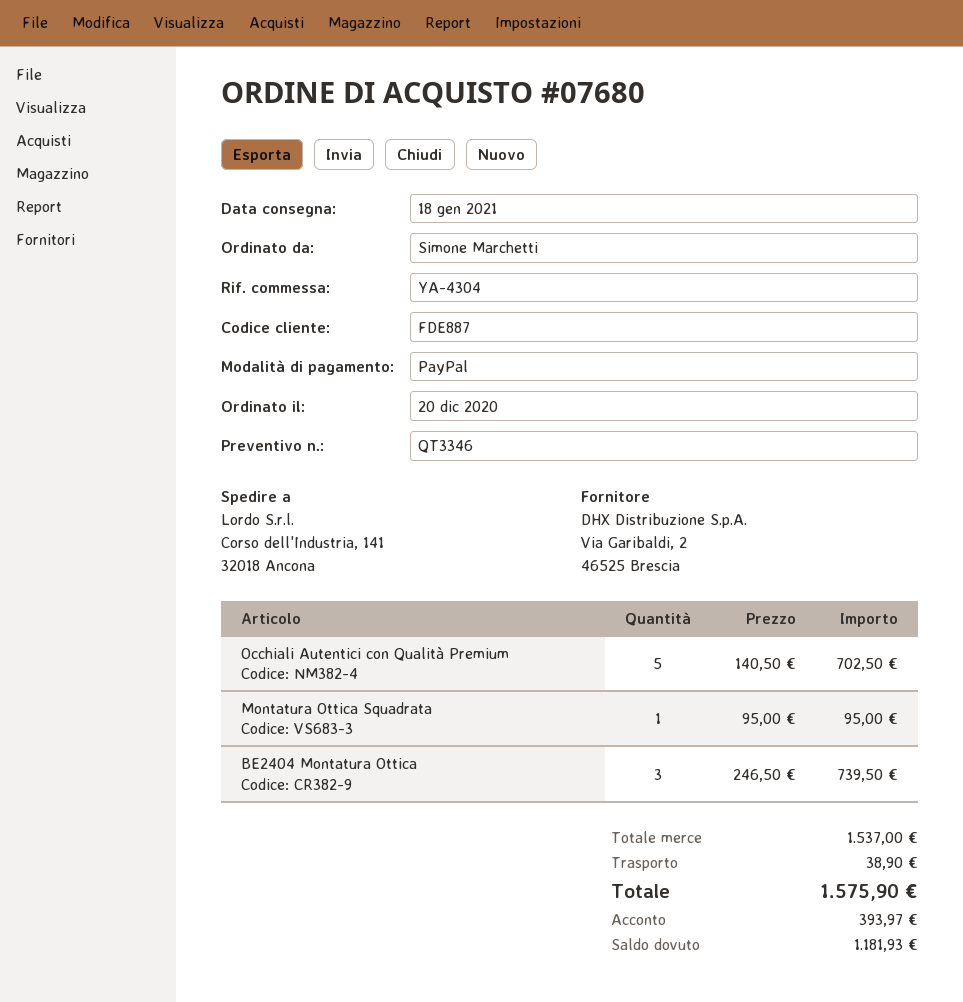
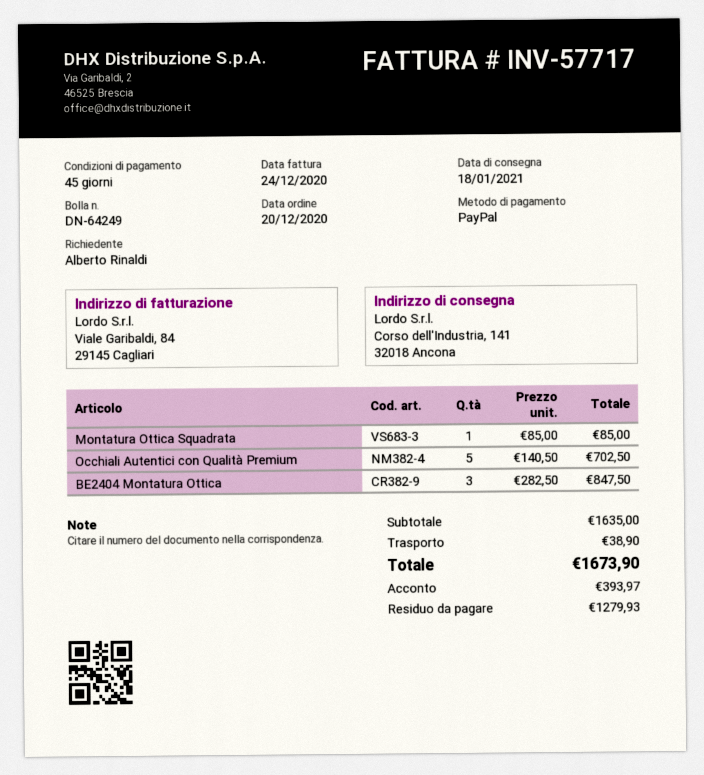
ordered by: Simone Marchetti -> Alberto Rinaldi
Montatura Ottica Squadrata: 1 x 95.00 = 95.00 -> 1 x 85.00 = 85.00
BE2404 Montatura Ottica: 3 x 246.50 = 739.50 -> 3 x 282.50 = 847.50
subtotal: 1537.00 -> 1635.00
total: 1575.90 -> 1673.90
balance: 1181.93 -> 1279.93

